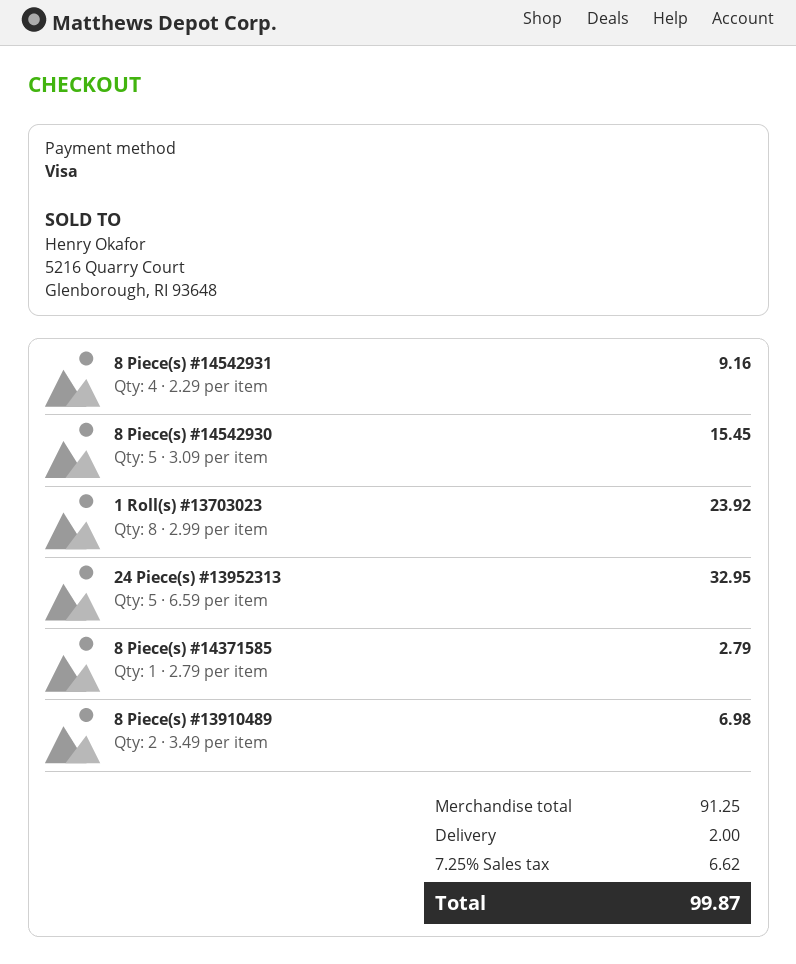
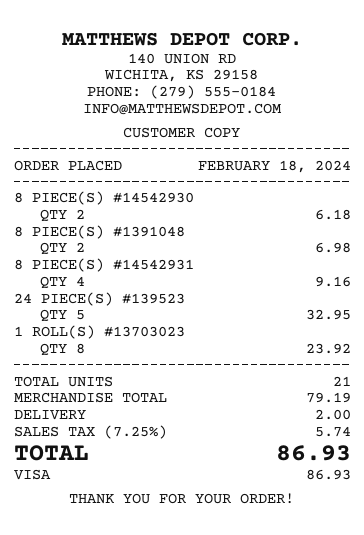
8 Piece(s) #14542930: 5 for 15.45 -> 2 for 6.18
8 Piece(s) #14371585: 1 for 2.79 -> none
subtotal: 91.25 -> 79.19
tax: 7.25% = 6.62 -> 7.25% = 5.74
total: 99.87 -> 86.93

